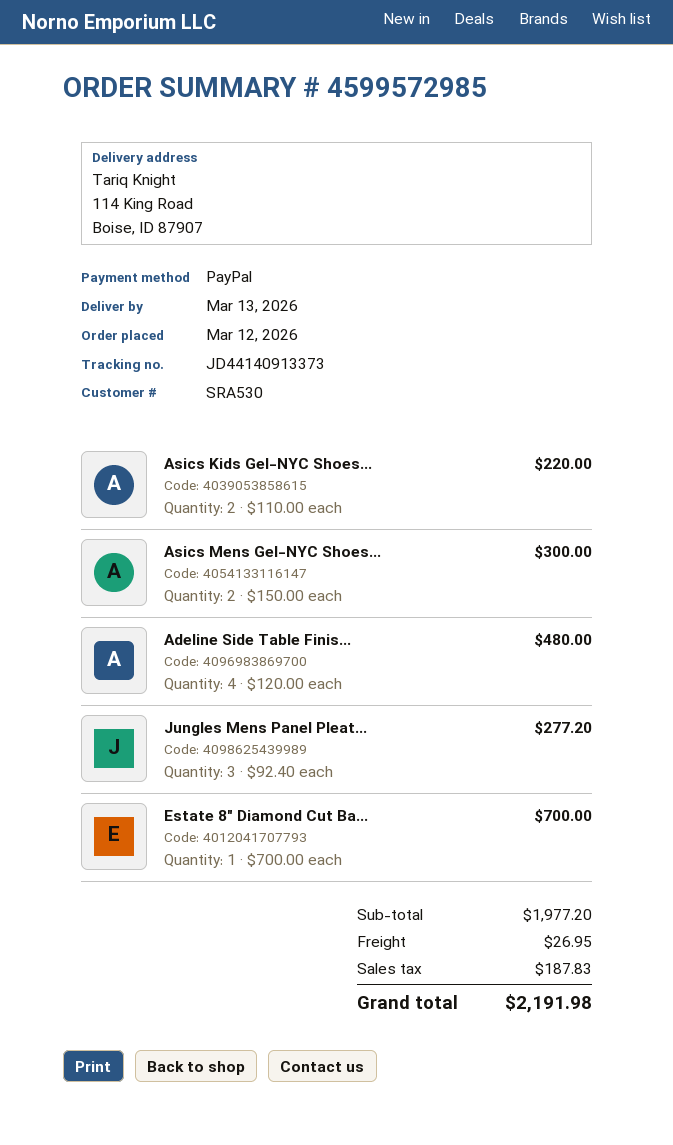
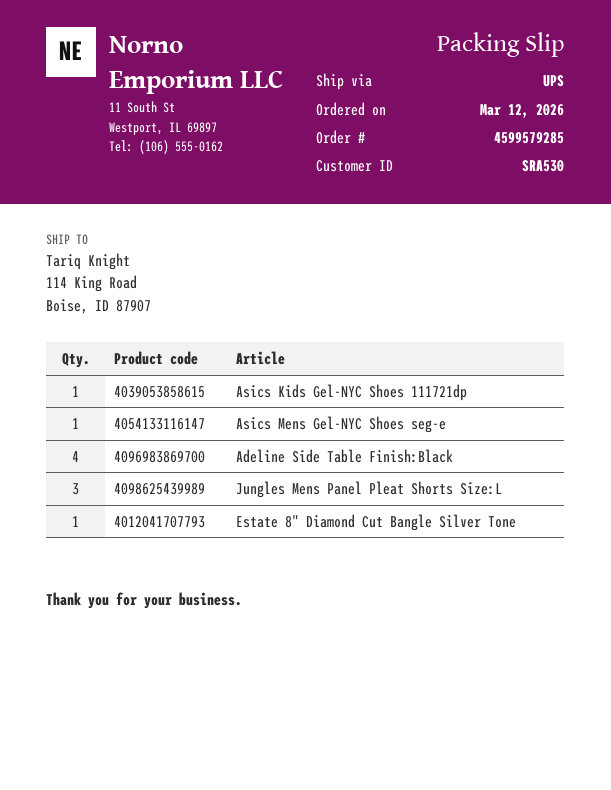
order number: 4599572985 -> 4599579285
Asics Kids Gel-NYC Shoes...: 2 -> 1
Asics Mens Gel-NYC Shoes...: 2 -> 1

